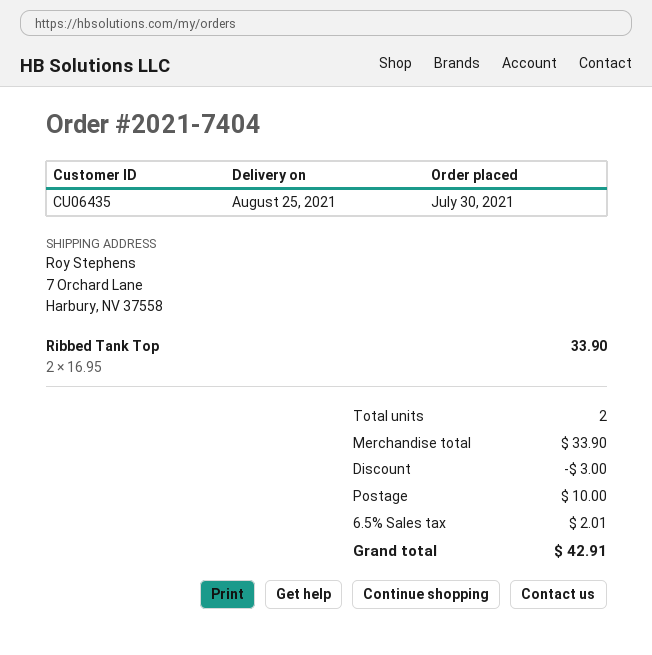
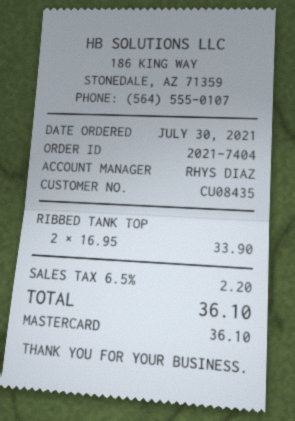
customer number: CU06435 -> CU08435
discount: 3.00 -> none
shipping: 10.00 -> none
tax: 6.5% = 2.01 -> 6.5% = 2.20
total: 42.91 -> 36.10

